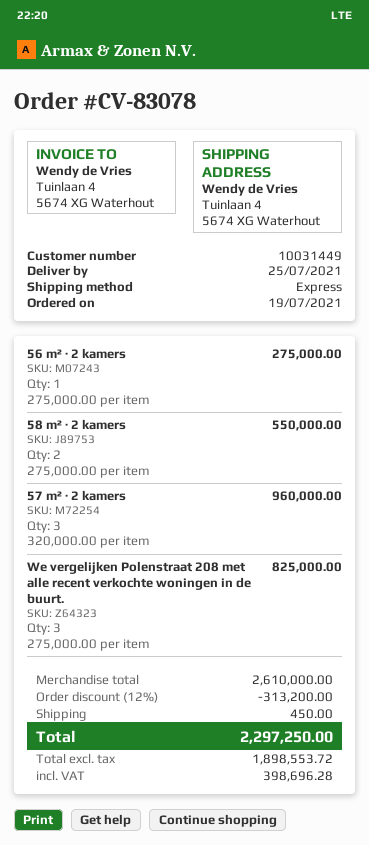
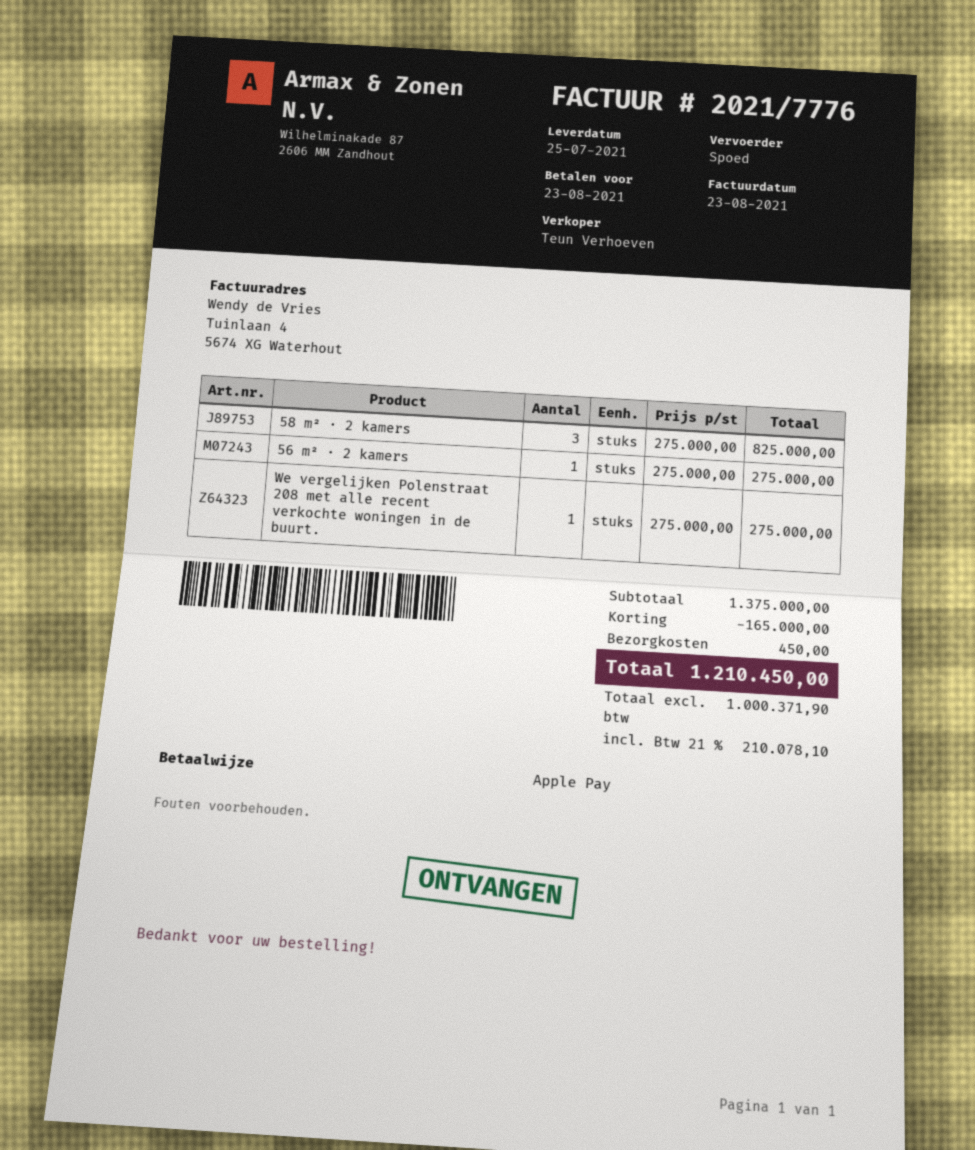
58 m² · 2 kamers: 2 x 275000.00 = 550000.00 -> 3 x 275000.00 = 825000.00
57 m² · 2 kamers: 3 x 320000.00 = 960000.00 -> none
We vergelijken Polenstraat 208 met alle recent verkochte woningen in de buurt.: 3 x 275000.00 = 825000.00 -> 1 x 275000.00 = 275000.00
subtotal: 2610000.00 -> 1375000.00
discount: 313200.00 -> 165000.00
net: 1898553.72 -> 1000371.90
tax: 398696.28 -> 210078.10
total: 2297250.00 -> 1210450.00

